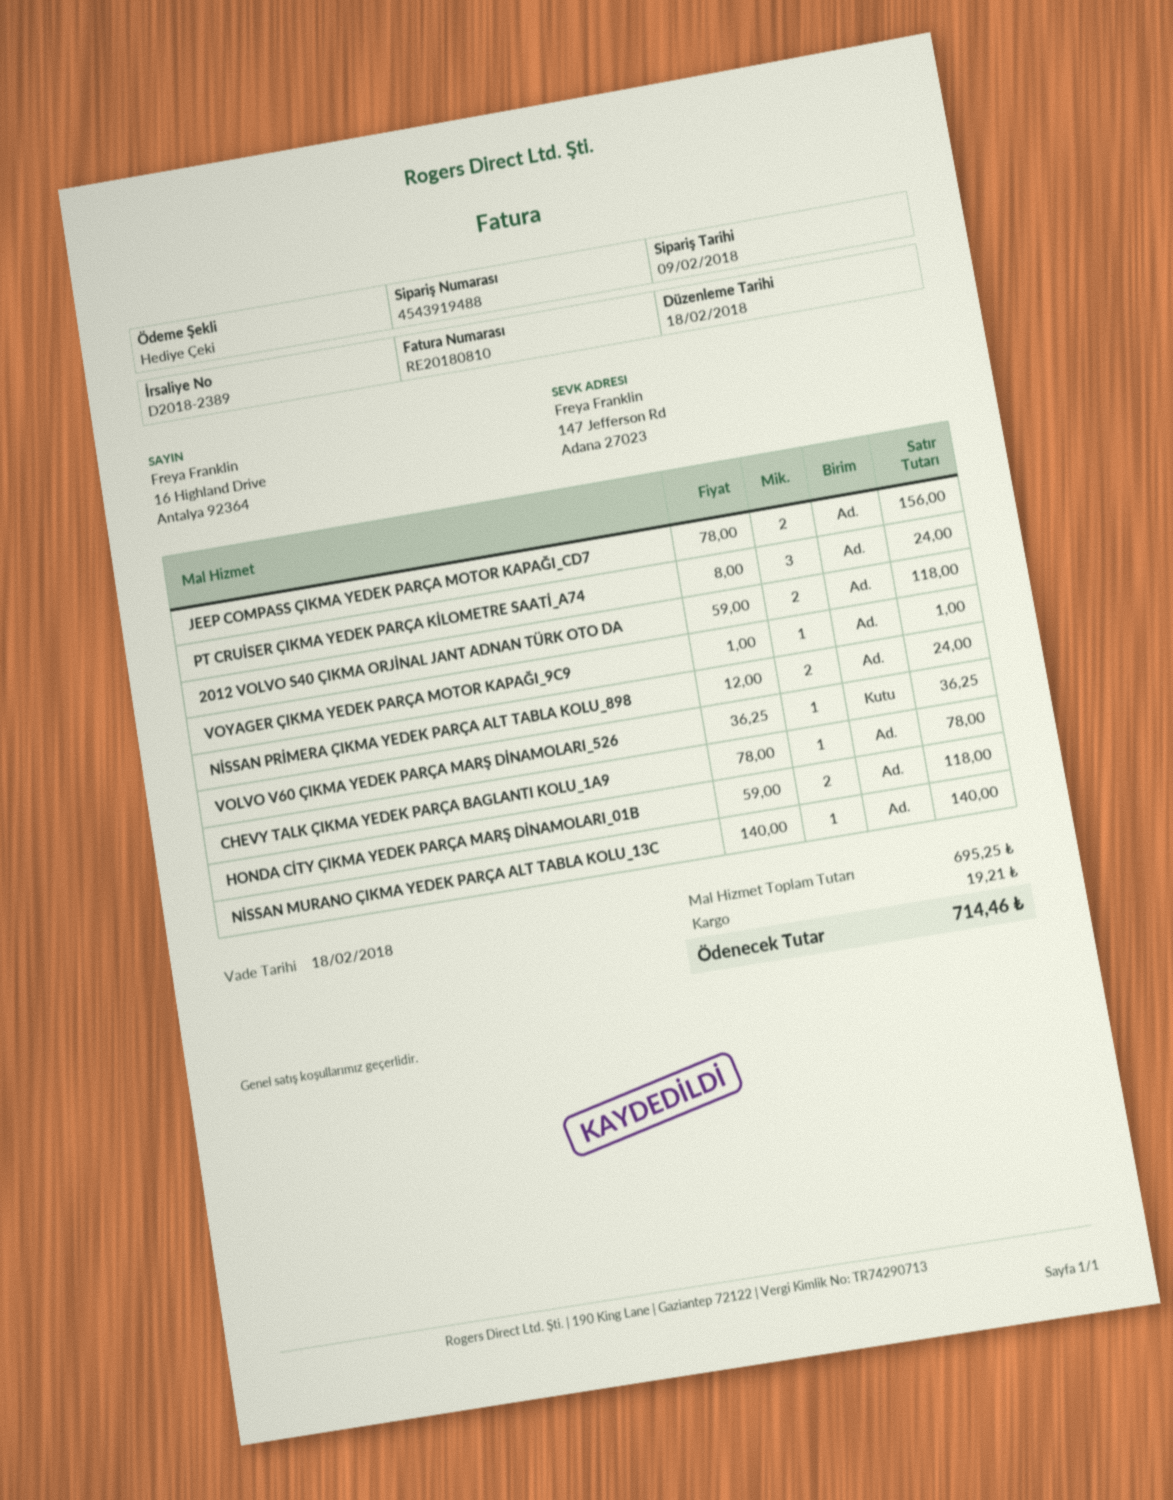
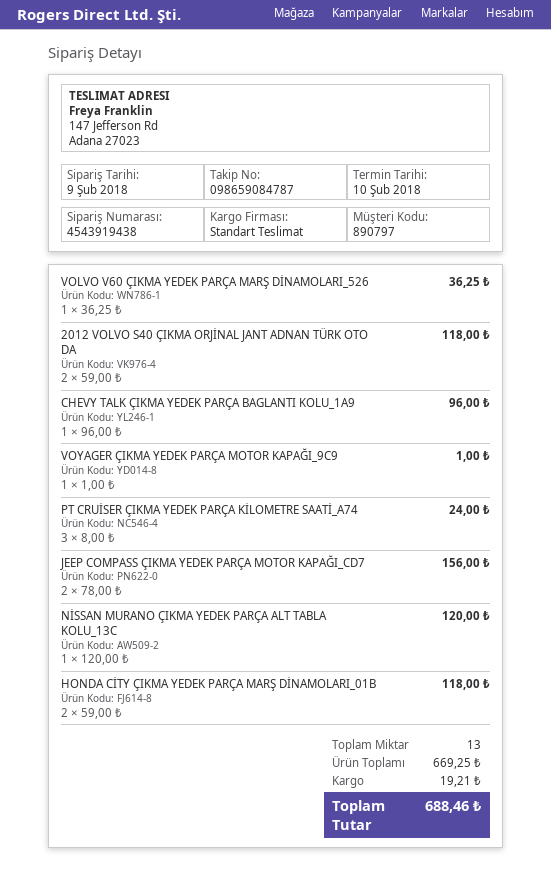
order number: 4543919488 -> 4543919438
NİSSAN PRİMERA ÇIKMA YEDEK PARÇA ALT TABLA KOLU_898: 2 x 12.00 = 24.00 -> none
CHEVY TALK ÇIKMA YEDEK PARÇA BAGLANTI KOLU_1A9: 1 x 78.00 = 78.00 -> 1 x 96.00 = 96.00
NİSSAN MURANO ÇIKMA YEDEK PARÇA ALT TABLA KOLU_13C: 1 x 140.00 = 140.00 -> 1 x 120.00 = 120.00
subtotal: 695.25 -> 669.25
total: 714.46 -> 688.46

